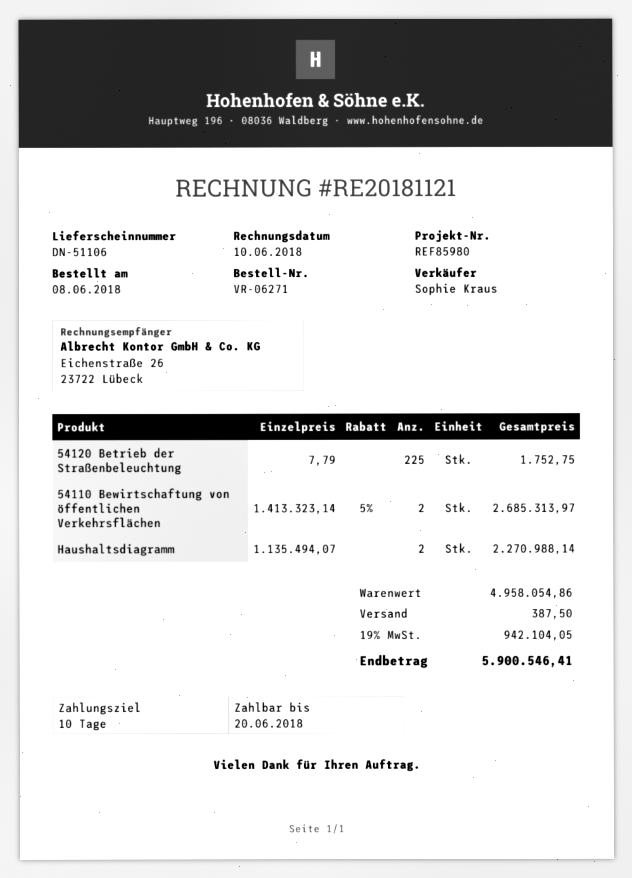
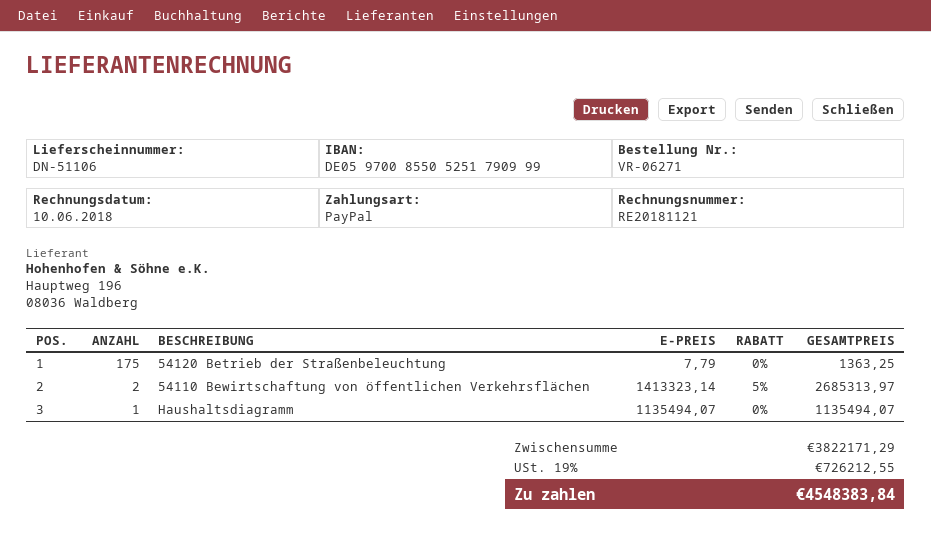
54120 Betrieb der Straßenbeleuchtung: 225 x 7.79 = 1752.75 -> 175 x 7.79 = 1363.25
Haushaltsdiagramm: 2 x 1135494.07 = 2270988.14 -> 1 x 1135494.07 = 1135494.07
subtotal: 4958054.86 -> 3822171.29
shipping: 387.50 -> none
tax: 19% = 942104.05 -> 19% = 726212.55
total: 5900546.41 -> 4548383.84

